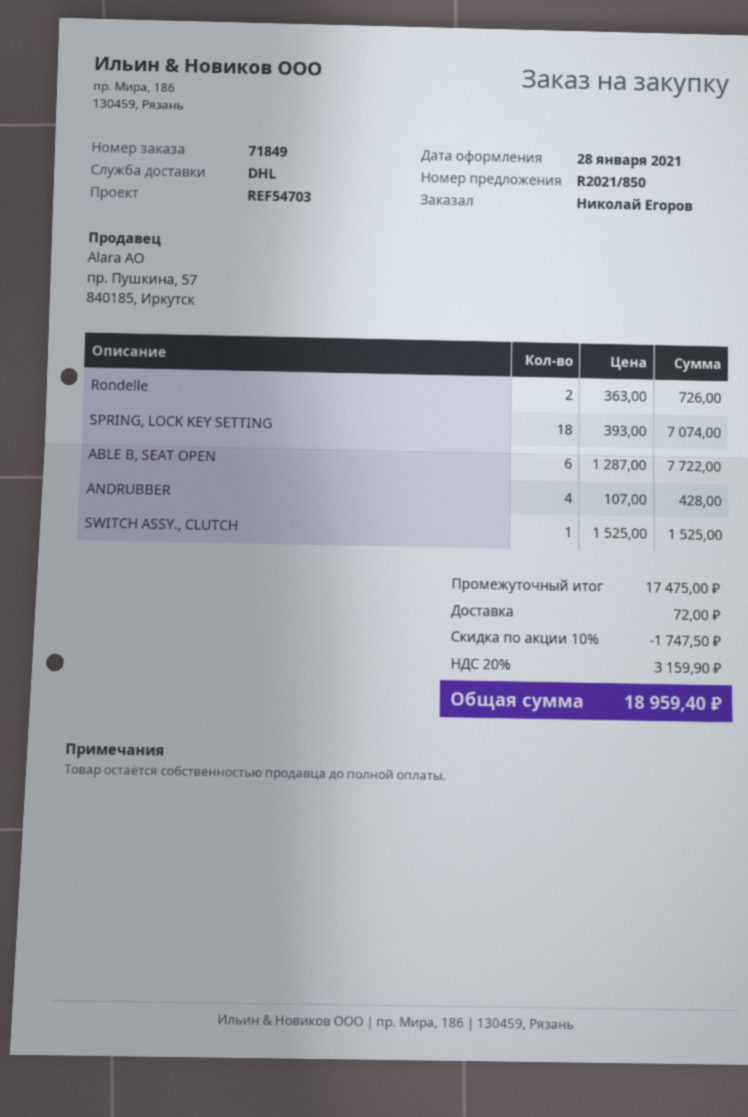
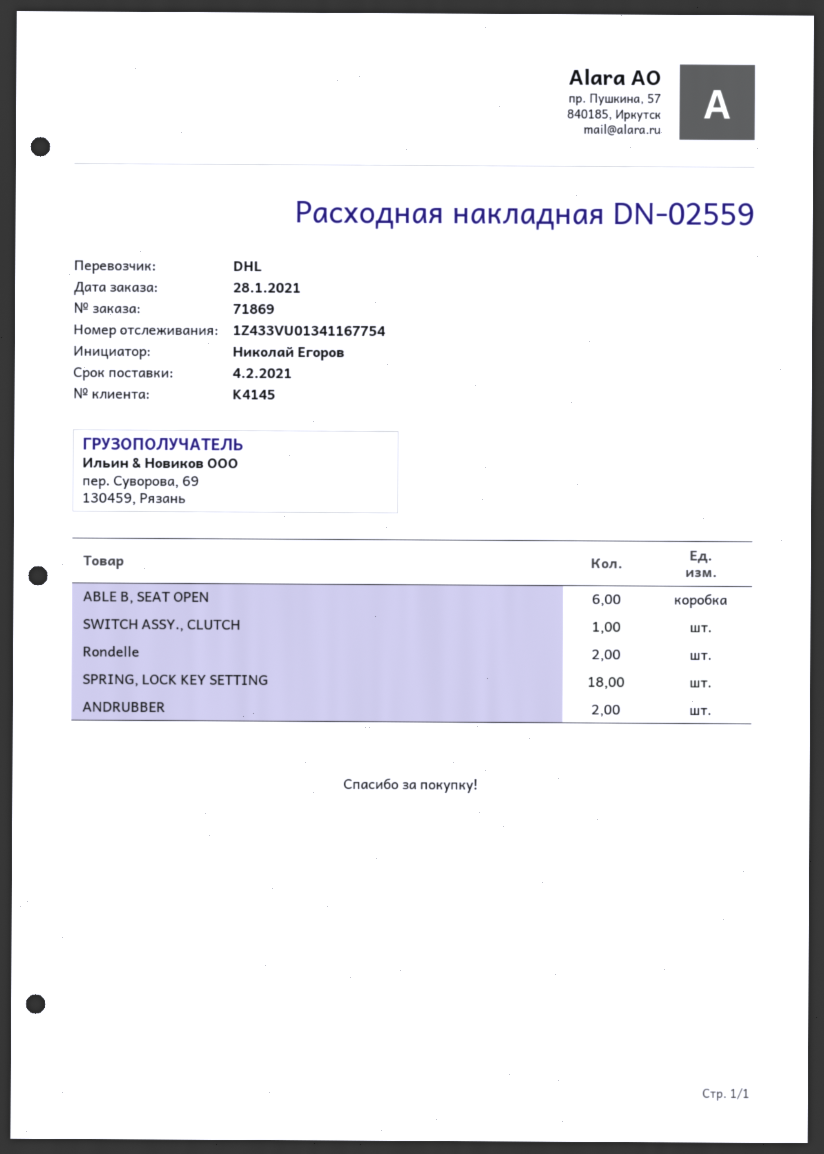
order number: 71849 -> 71869
ANDRUBBER: 4 -> 2

